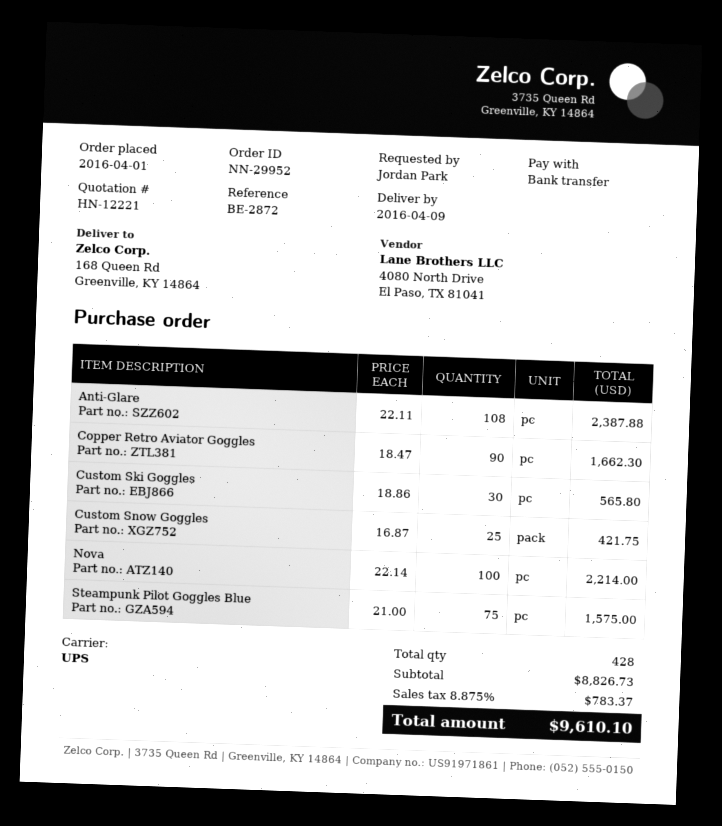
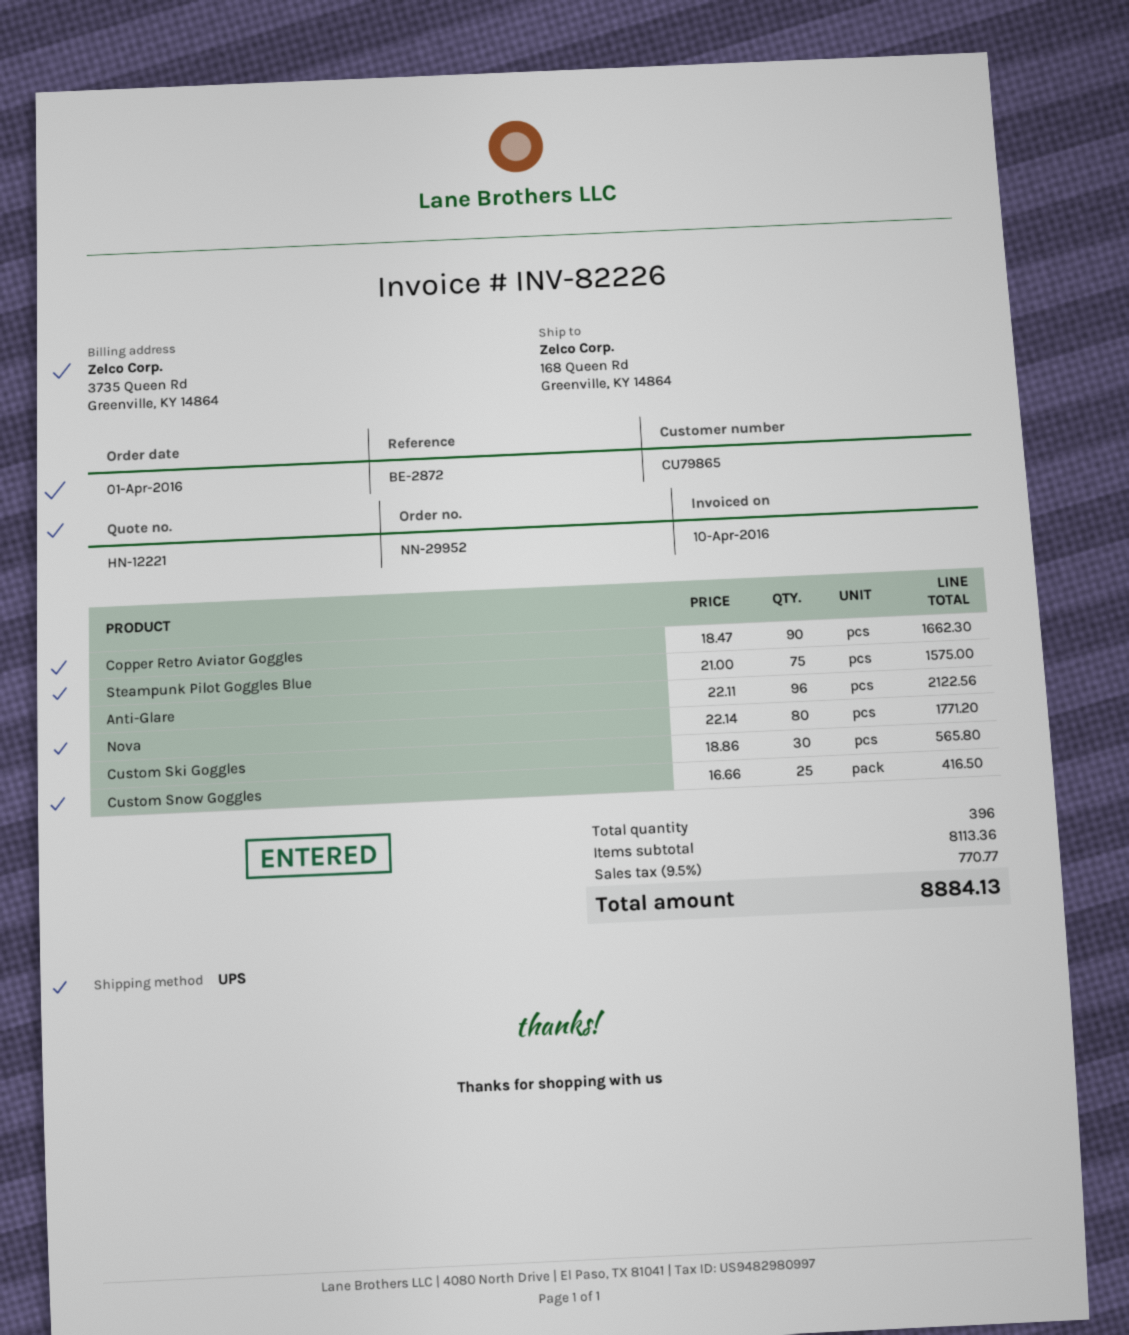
Anti-Glare: 108 x 22.11 = 2387.88 -> 96 x 22.11 = 2122.56
Custom Snow Goggles: 25 x 16.87 = 421.75 -> 25 x 16.66 = 416.50
Nova: 100 x 22.14 = 2214.00 -> 80 x 22.14 = 1771.20
total quantity: 428 -> 396
subtotal: 8826.73 -> 8113.36
tax: 8.875% = 783.37 -> 9.5% = 770.77
total: 9610.10 -> 8884.13

